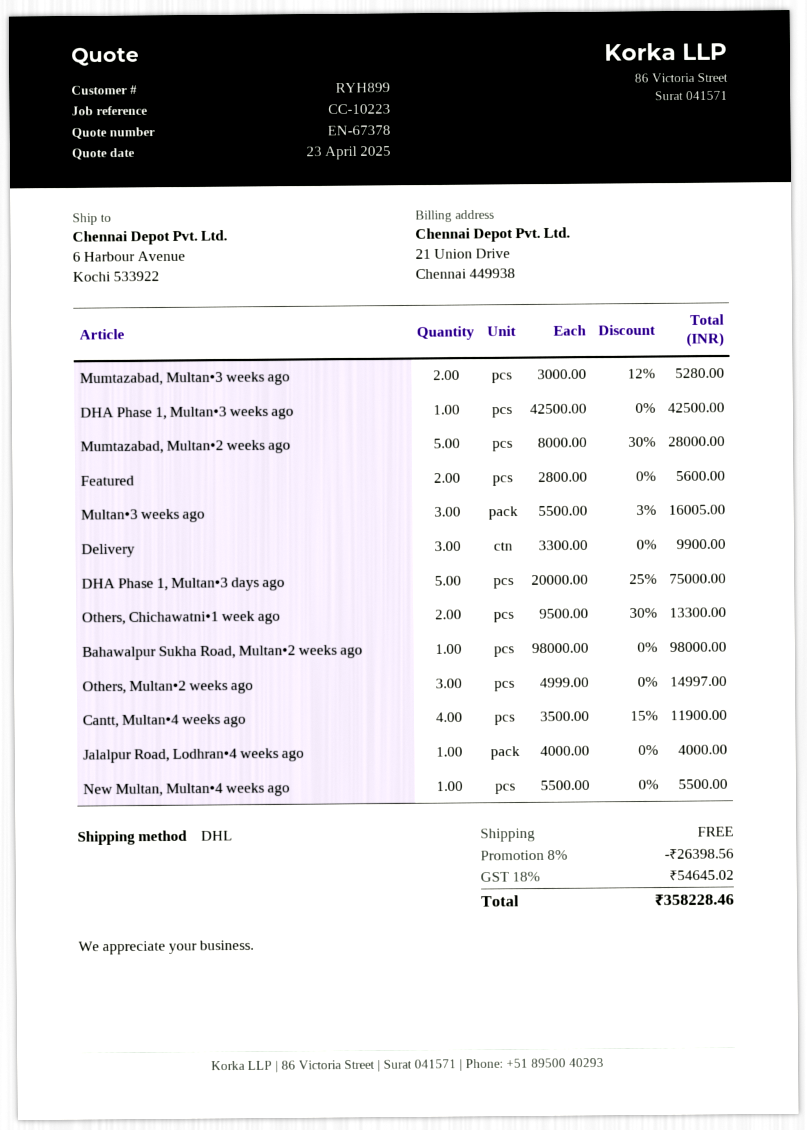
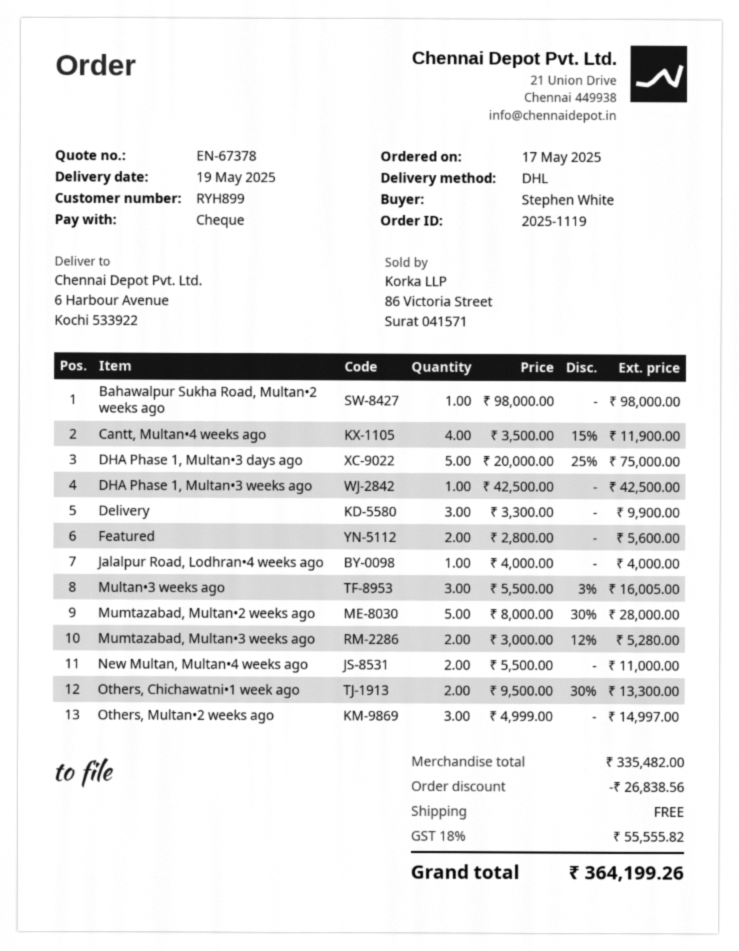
New Multan, Multan•4 weeks ago: 1 x 5500.00 = 5500.00 -> 2 x 5500.00 = 11000.00
discount: 26398.56 -> 26838.56
tax: 18% = 54645.02 -> 18% = 55555.82
total: 358228.46 -> 364199.26

